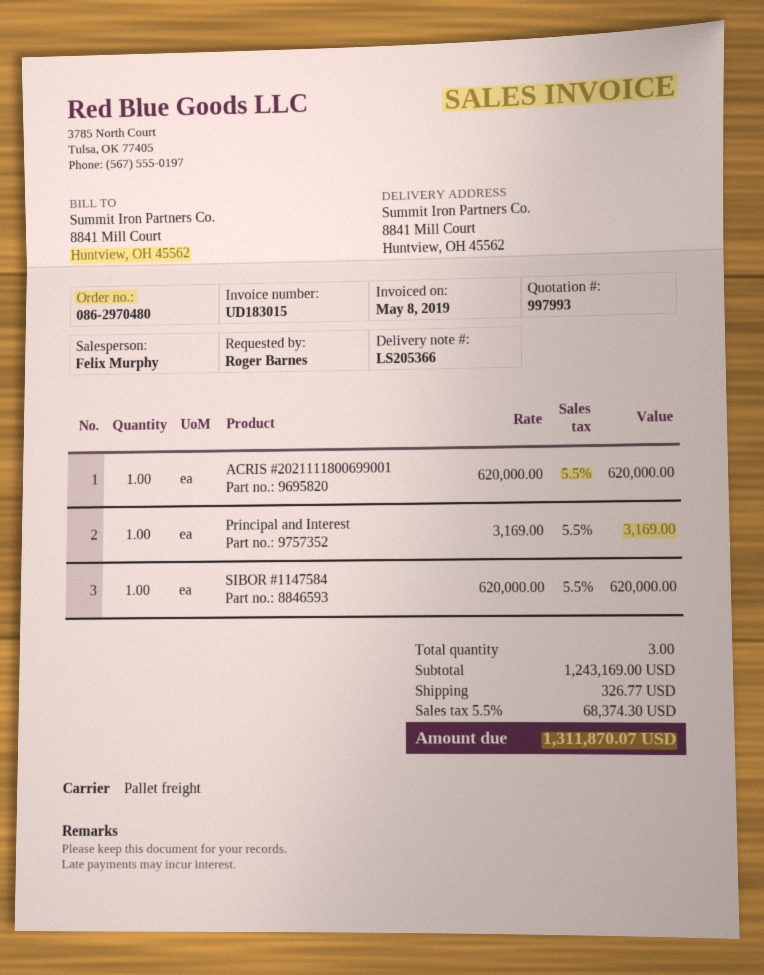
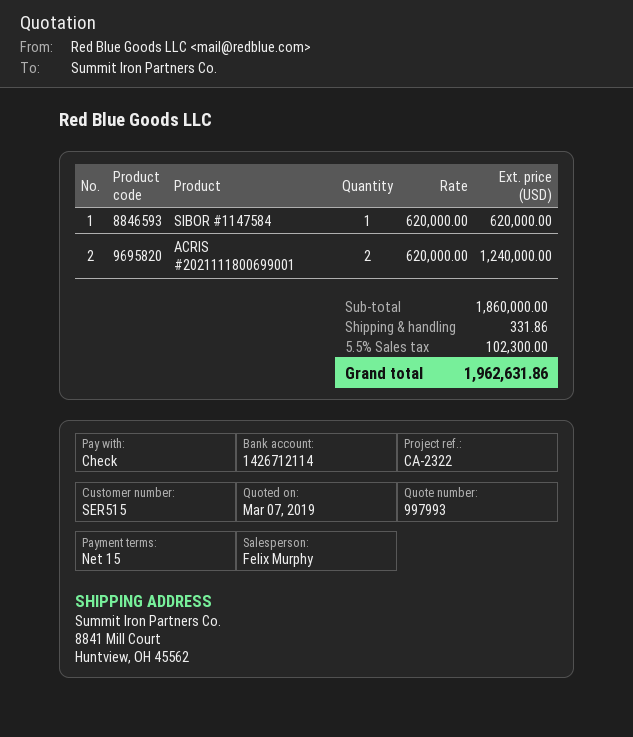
ACRIS #2021111800699001: 1 x 620000.00 = 620000.00 -> 2 x 620000.00 = 1240000.00
Principal and Interest: 1 x 3169.00 = 3169.00 -> none
subtotal: 1243169.00 -> 1860000.00
shipping: 326.77 -> 331.86
tax: 5.5% = 68374.30 -> 5.5% = 102300.00
total: 1311870.07 -> 1962631.86

